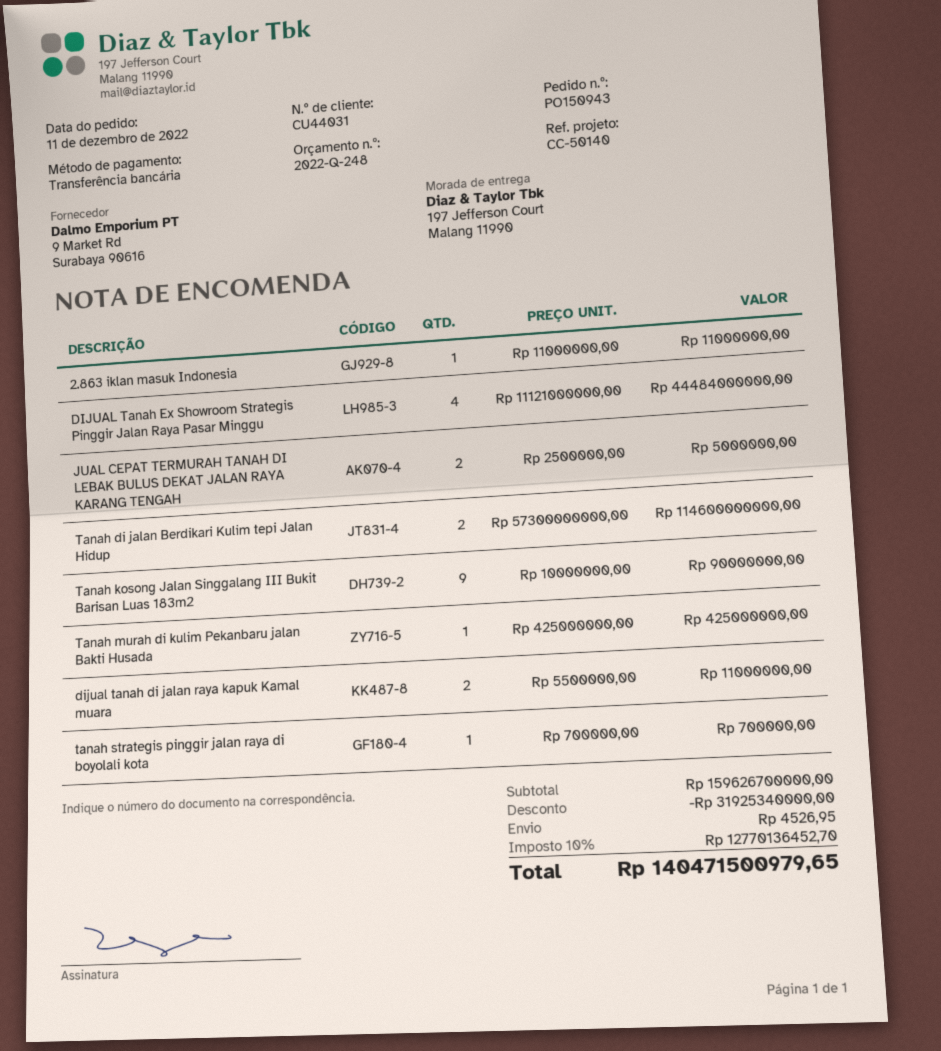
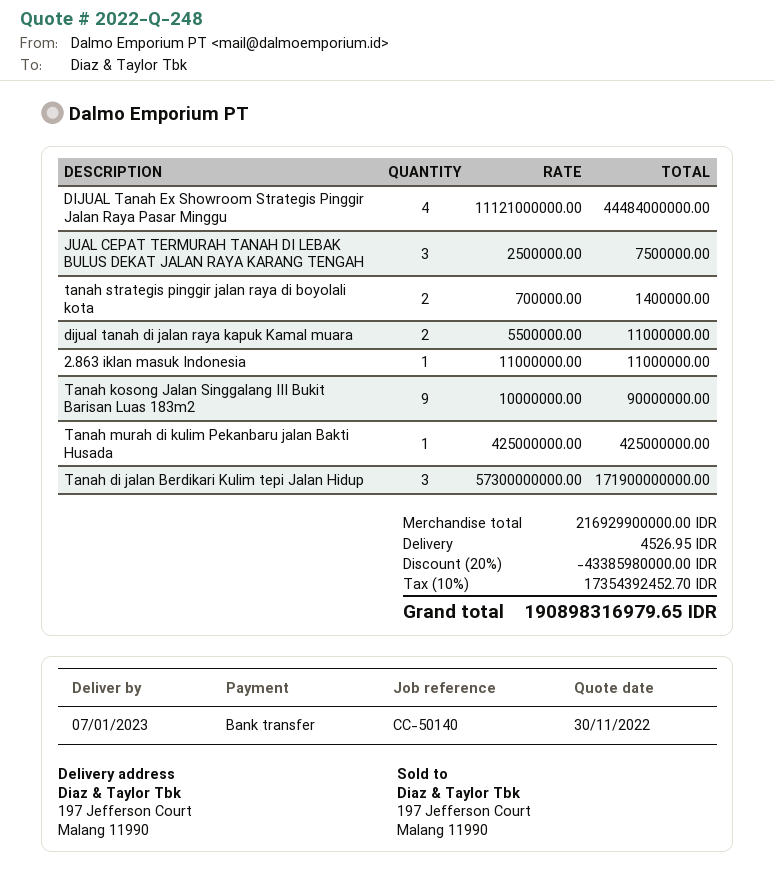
JUAL CEPAT TERMURAH TANAH DI LEBAK BULUS DEKAT JALAN RAYA KARANG TENGAH: 2 x 2500000.00 = 5000000.00 -> 3 x 2500000.00 = 7500000.00
Tanah di jalan Berdikari Kulim tepi Jalan Hidup: 2 x 57300000000.00 = 114600000000.00 -> 3 x 57300000000.00 = 171900000000.00
tanah strategis pinggir jalan raya di boyolali kota: 1 x 700000.00 = 700000.00 -> 2 x 700000.00 = 1400000.00
subtotal: 159626700000.00 -> 216929900000.00
discount: 31925340000.00 -> 43385980000.00
tax: 10% = 12770136452.70 -> 10% = 17354392452.70
total: 140471500979.65 -> 190898316979.65

